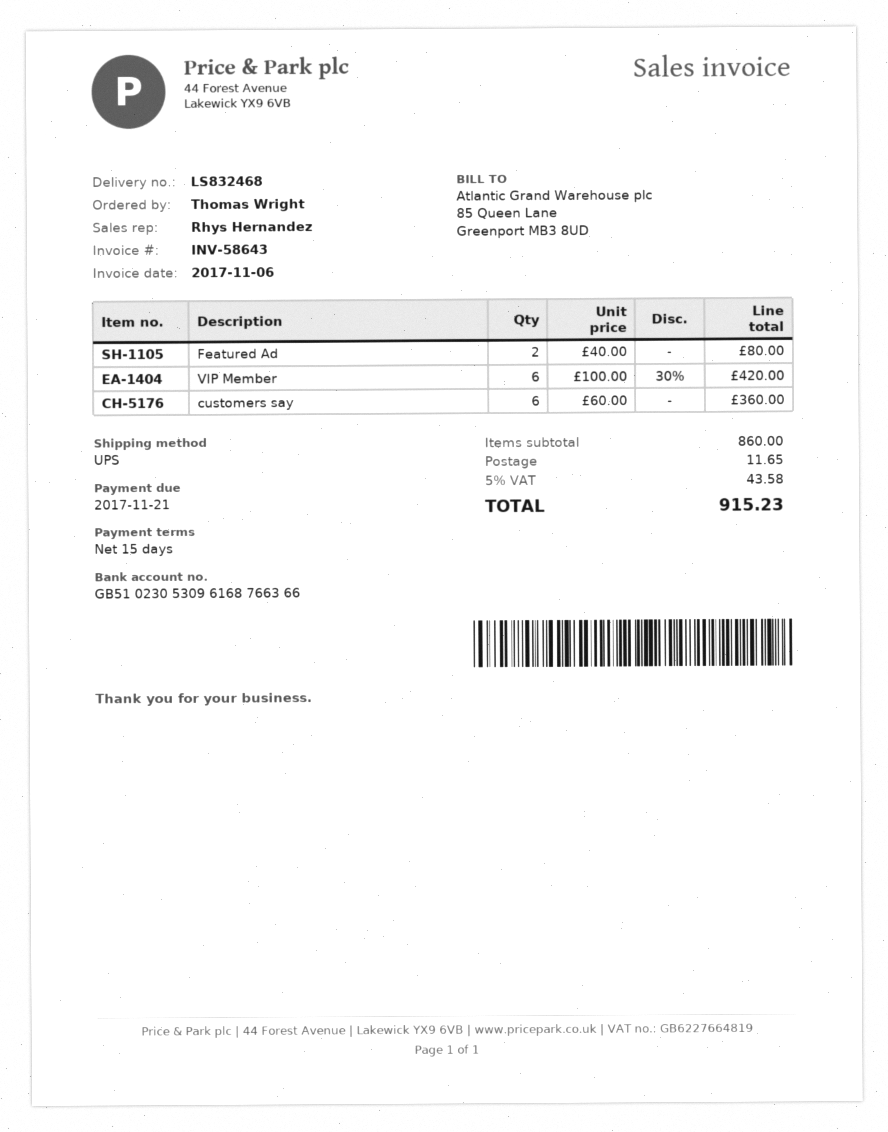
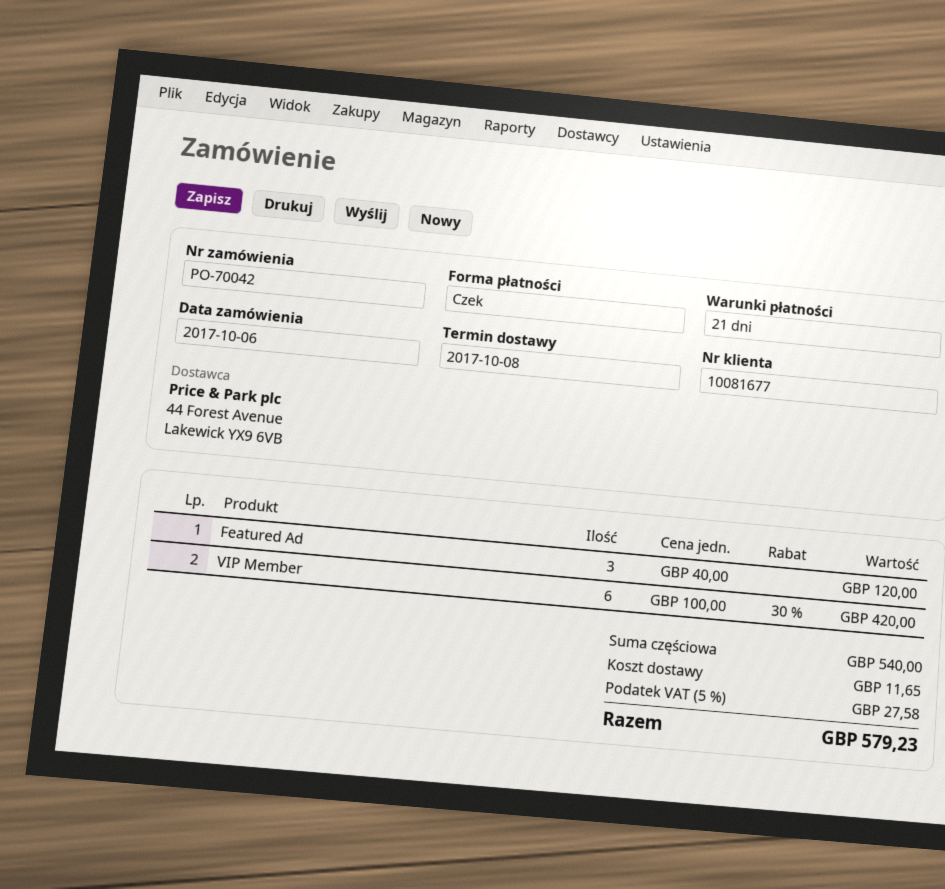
payment terms: 15 days -> 21 days
Featured Ad: 2 x 40.00 = 80.00 -> 3 x 40.00 = 120.00
customers say: 6 x 60.00 = 360.00 -> none
subtotal: 860.00 -> 540.00
tax: 5% = 43.58 -> 5% = 27.58
total: 915.23 -> 579.23

